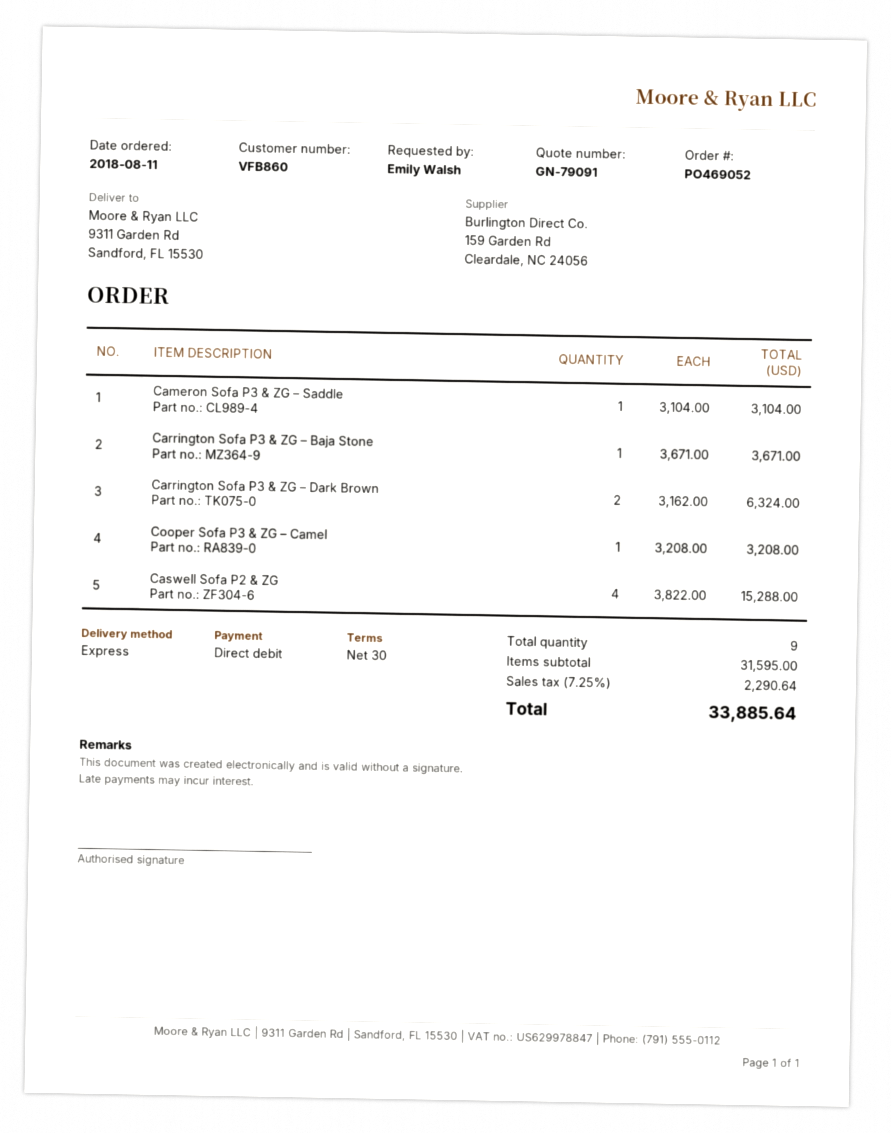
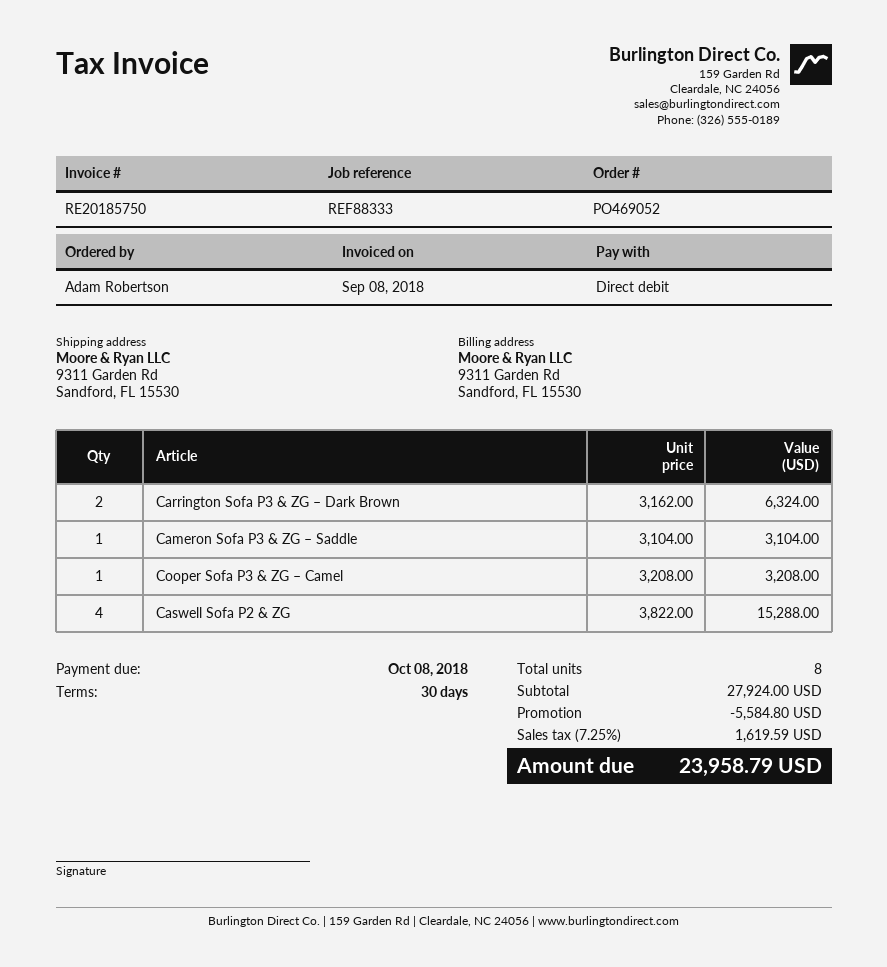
ordered by: Emily Walsh -> Adam Robertson
Carrington Sofa P3 & ZG – Baja Stone: 1 x 3671.00 = 3671.00 -> none
total quantity: 9 -> 8
subtotal: 31595.00 -> 27924.00
discount: none -> 5584.80
tax: 7.25% = 2290.64 -> 7.25% = 1619.59
total: 33885.64 -> 23958.79

